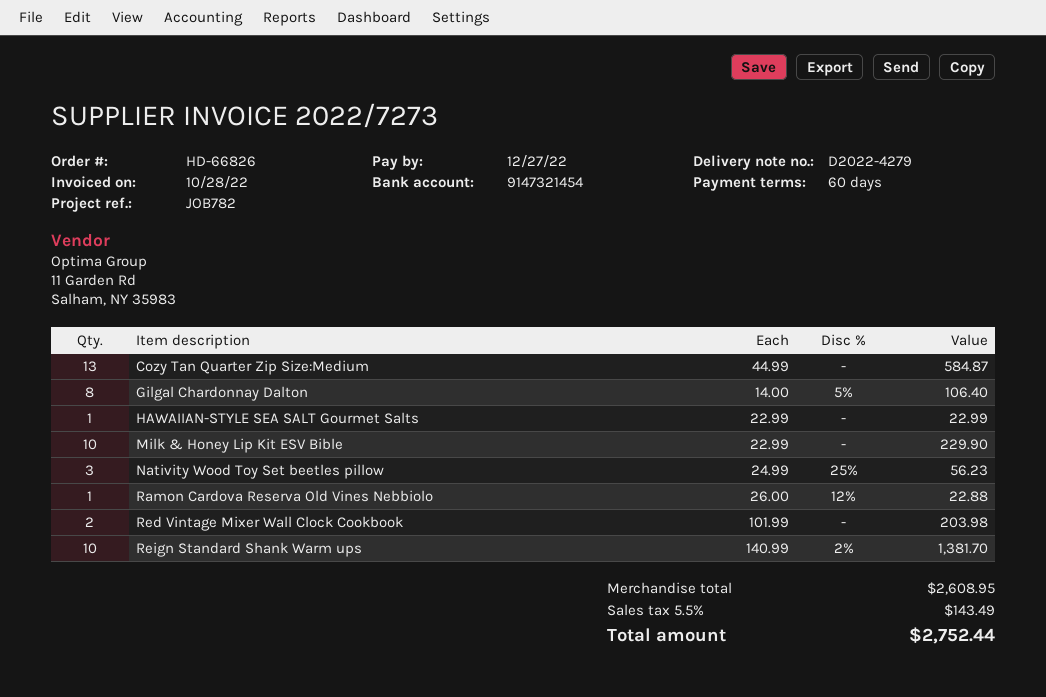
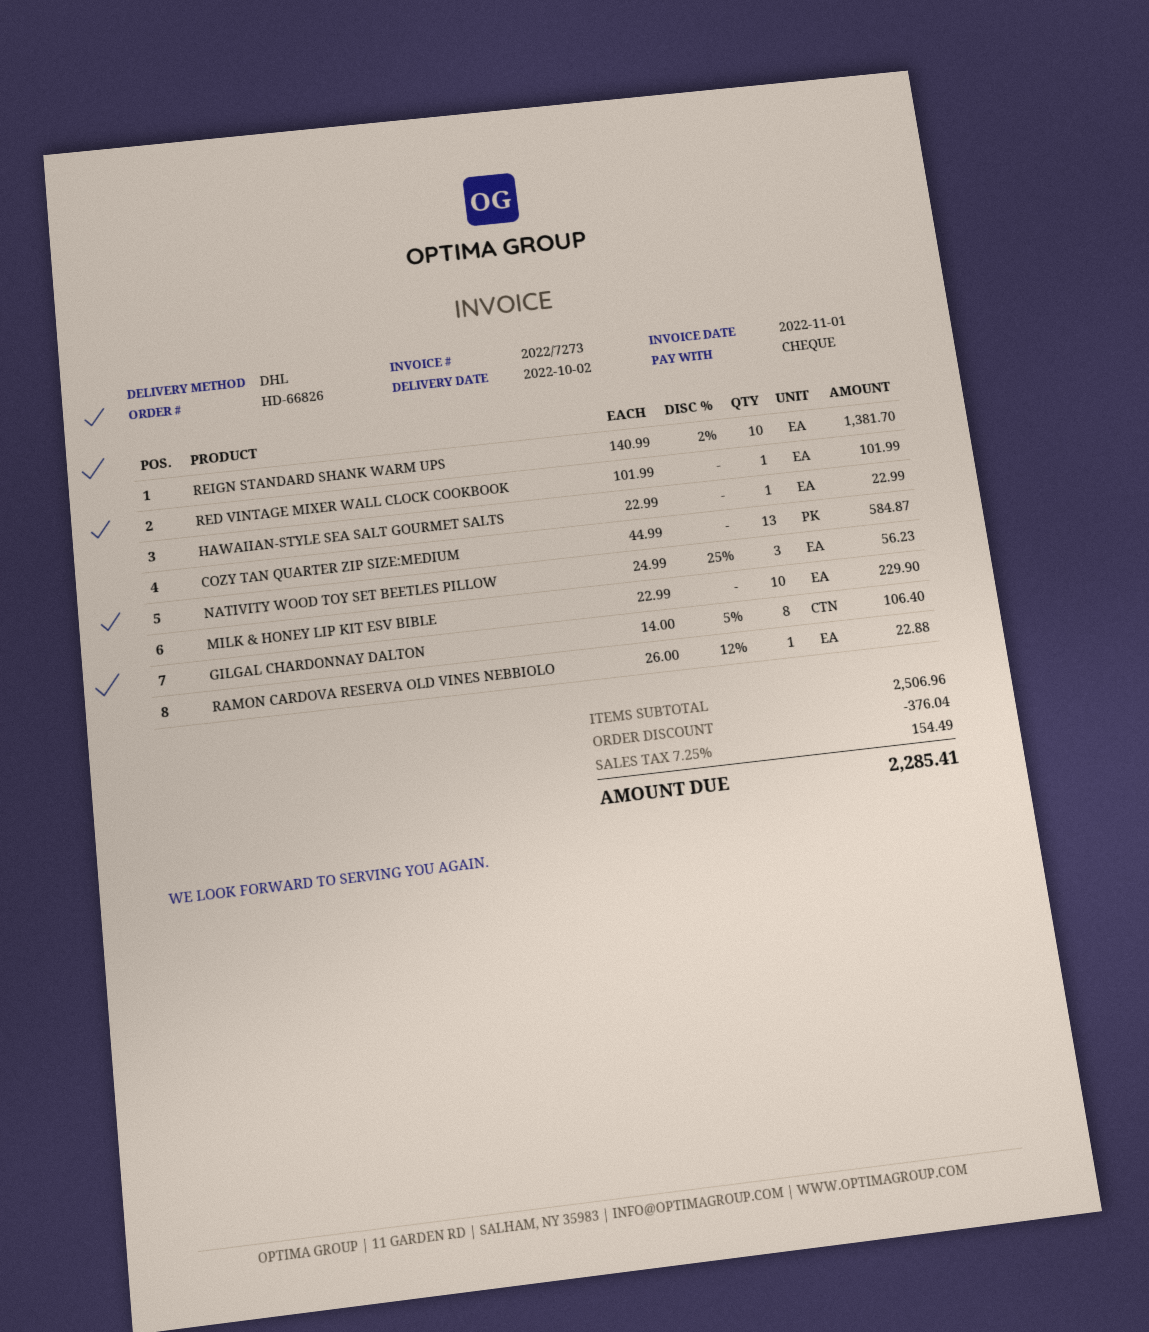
invoice date: 2022-10-28 -> 2022-11-01
Red Vintage Mixer Wall Clock Cookbook: 2 x 101.99 = 203.98 -> 1 x 101.99 = 101.99
subtotal: 2608.95 -> 2506.96
discount: none -> 376.04
tax: 5.5% = 143.49 -> 7.25% = 154.49
total: 2752.44 -> 2285.41

